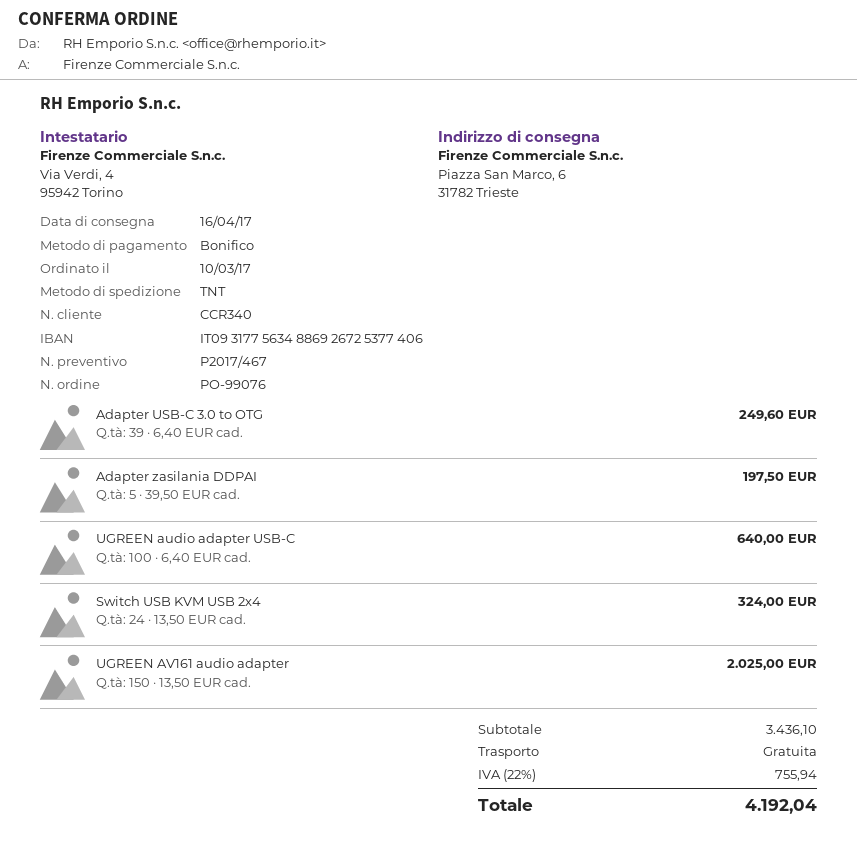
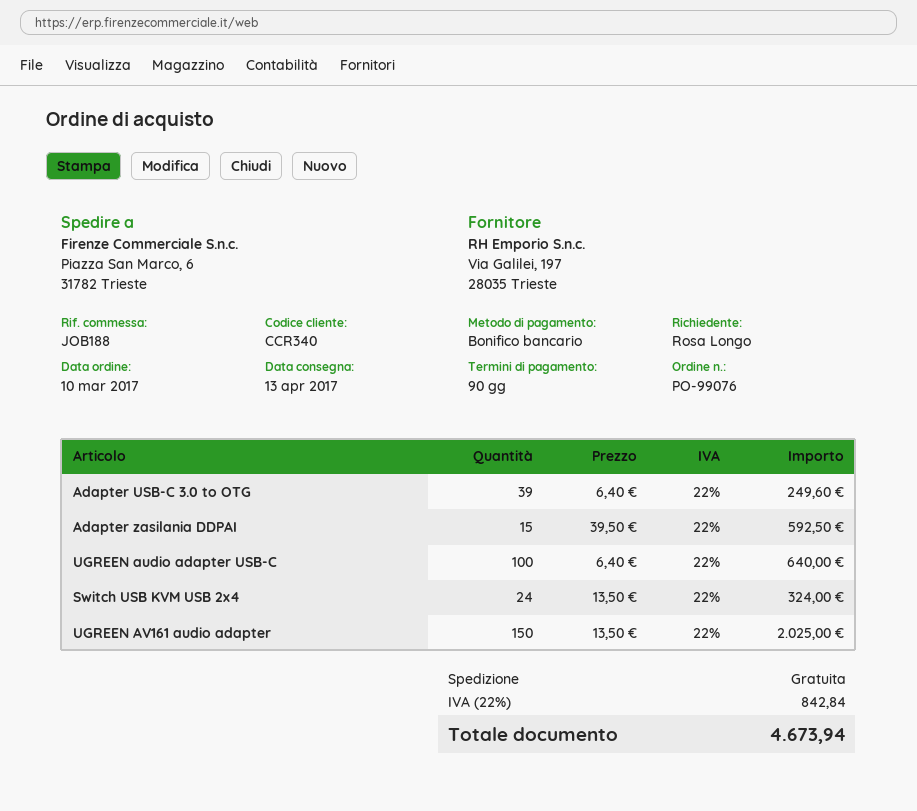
delivery date: 2017-04-16 -> 2017-04-13
Adapter zasilania DDPAI: 5 x 39.50 = 197.50 -> 15 x 39.50 = 592.50
tax: 22% = 755.94 -> 22% = 842.84
total: 4192.04 -> 4673.94

